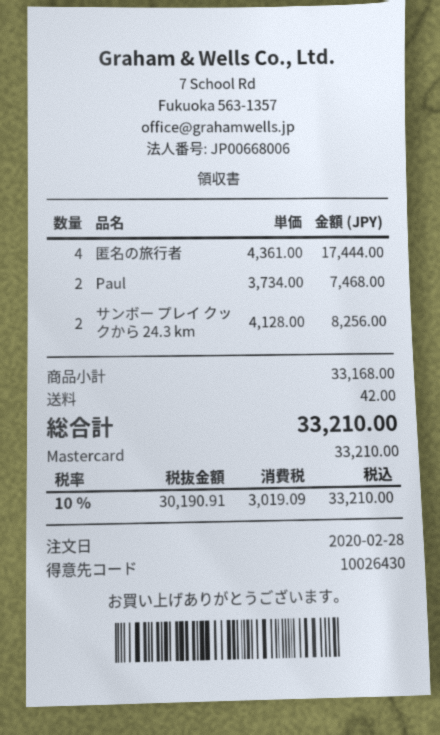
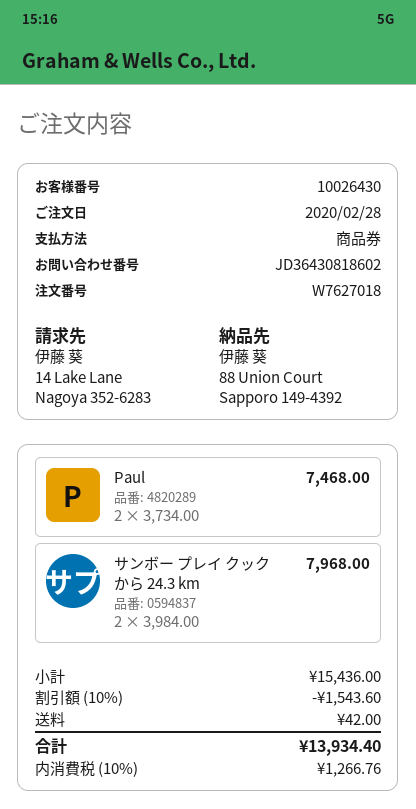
payment method: Mastercard -> gift card
匿名の旅行者: 4 x 4361.00 = 17444.00 -> none
サンボー プレイ クックから 24.3 km: 2 x 4128.00 = 8256.00 -> 2 x 3984.00 = 7968.00
subtotal: 33168.00 -> 15436.00
discount: none -> 10% = 1543.60
tax: 10% = 3019.09 -> 10% = 1266.76
total: 33210.00 -> 13934.40

